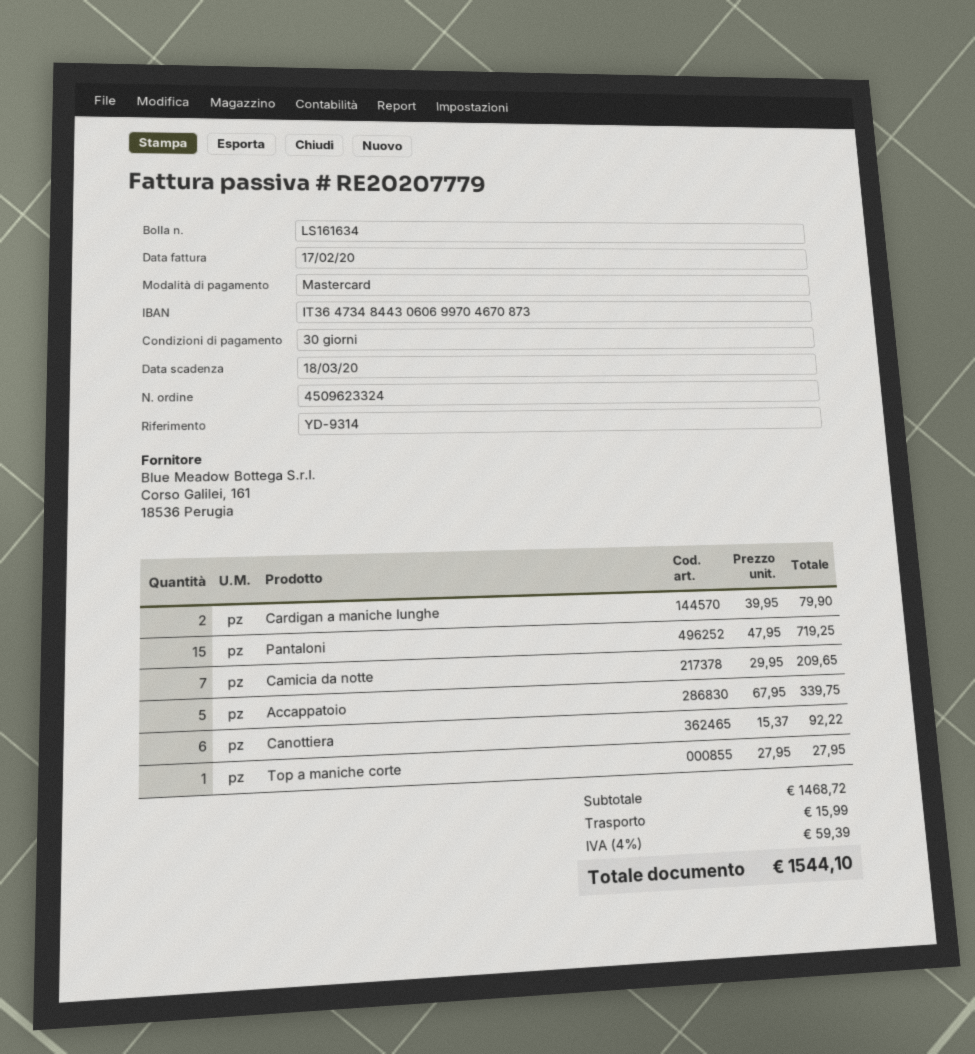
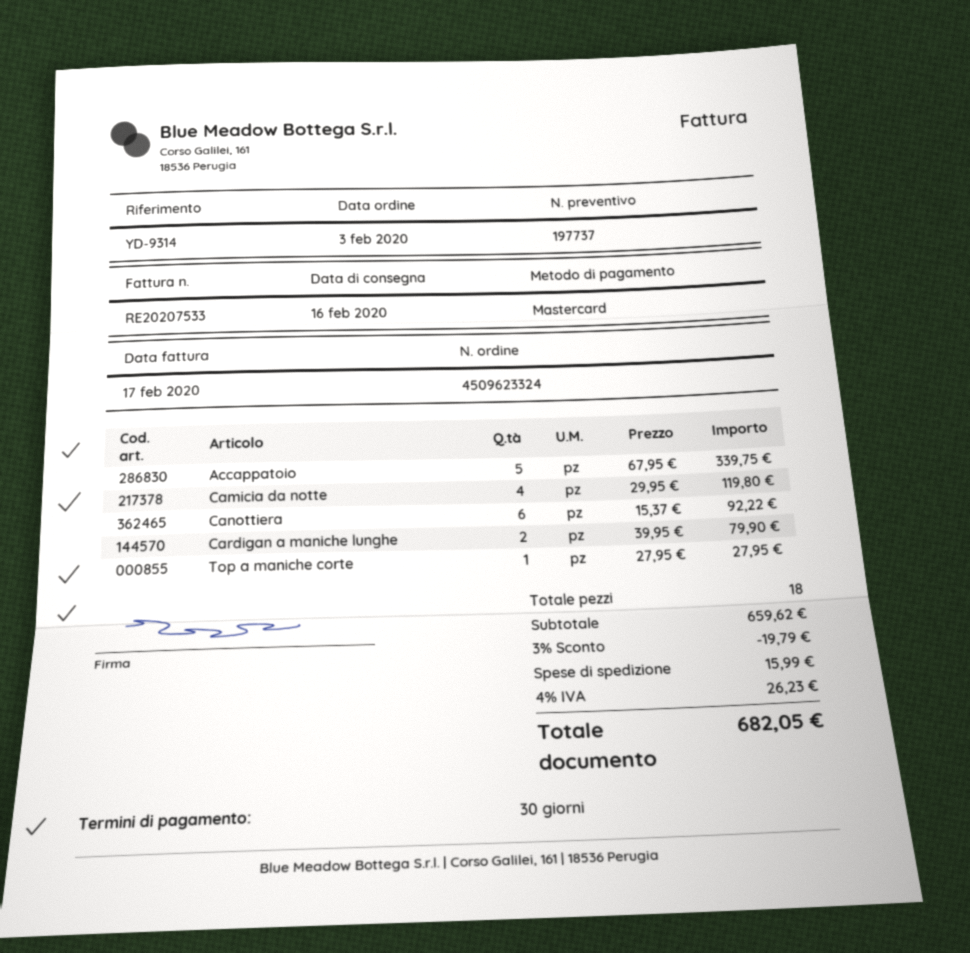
invoice number: RE20207779 -> RE20207533
Pantaloni: 15 x 47.95 = 719.25 -> none
Camicia da notte: 7 x 29.95 = 209.65 -> 4 x 29.95 = 119.80
subtotal: 1468.72 -> 659.62
discount: none -> 3% = 19.79
tax: 4% = 59.39 -> 4% = 26.23
total: 1544.10 -> 682.05

